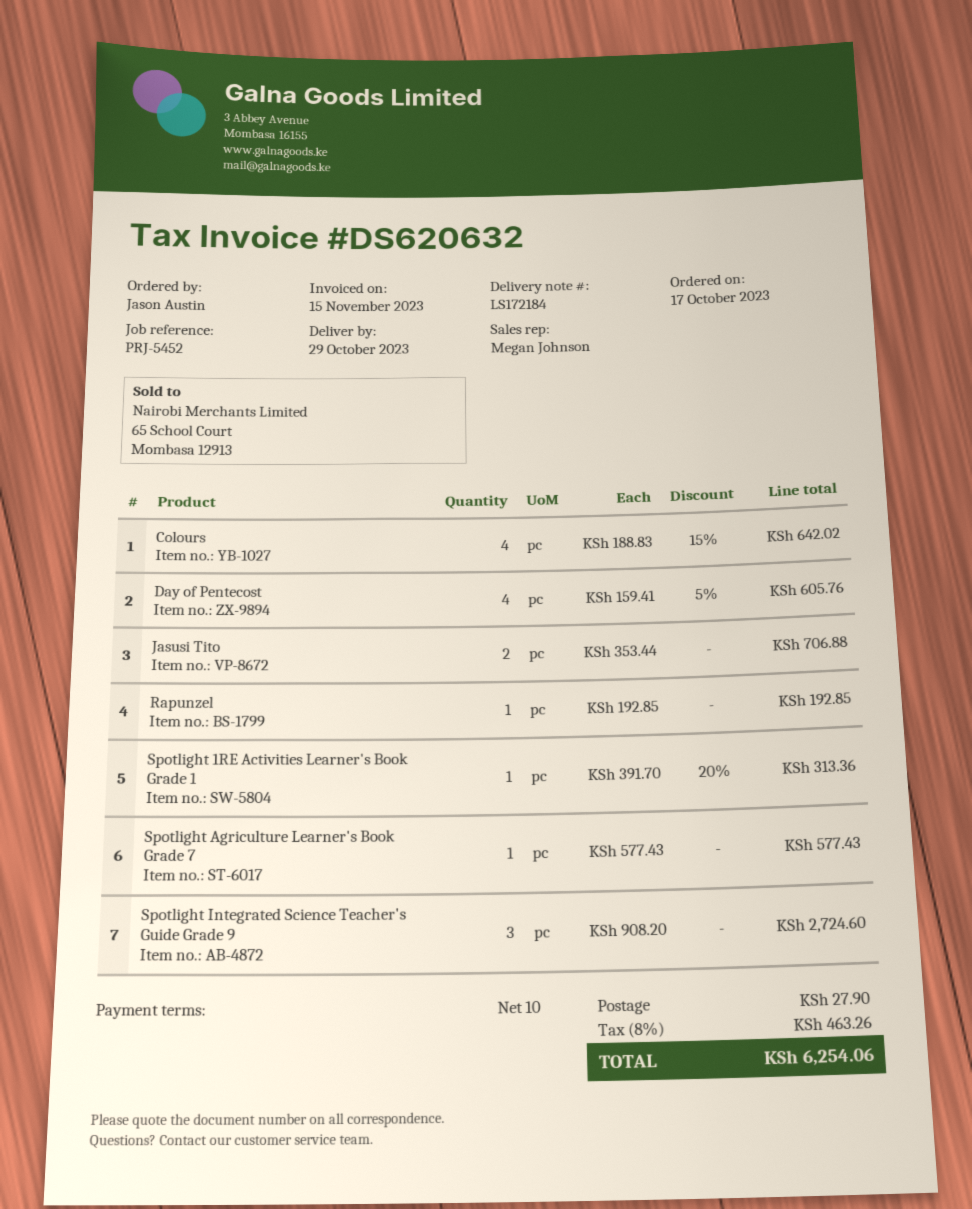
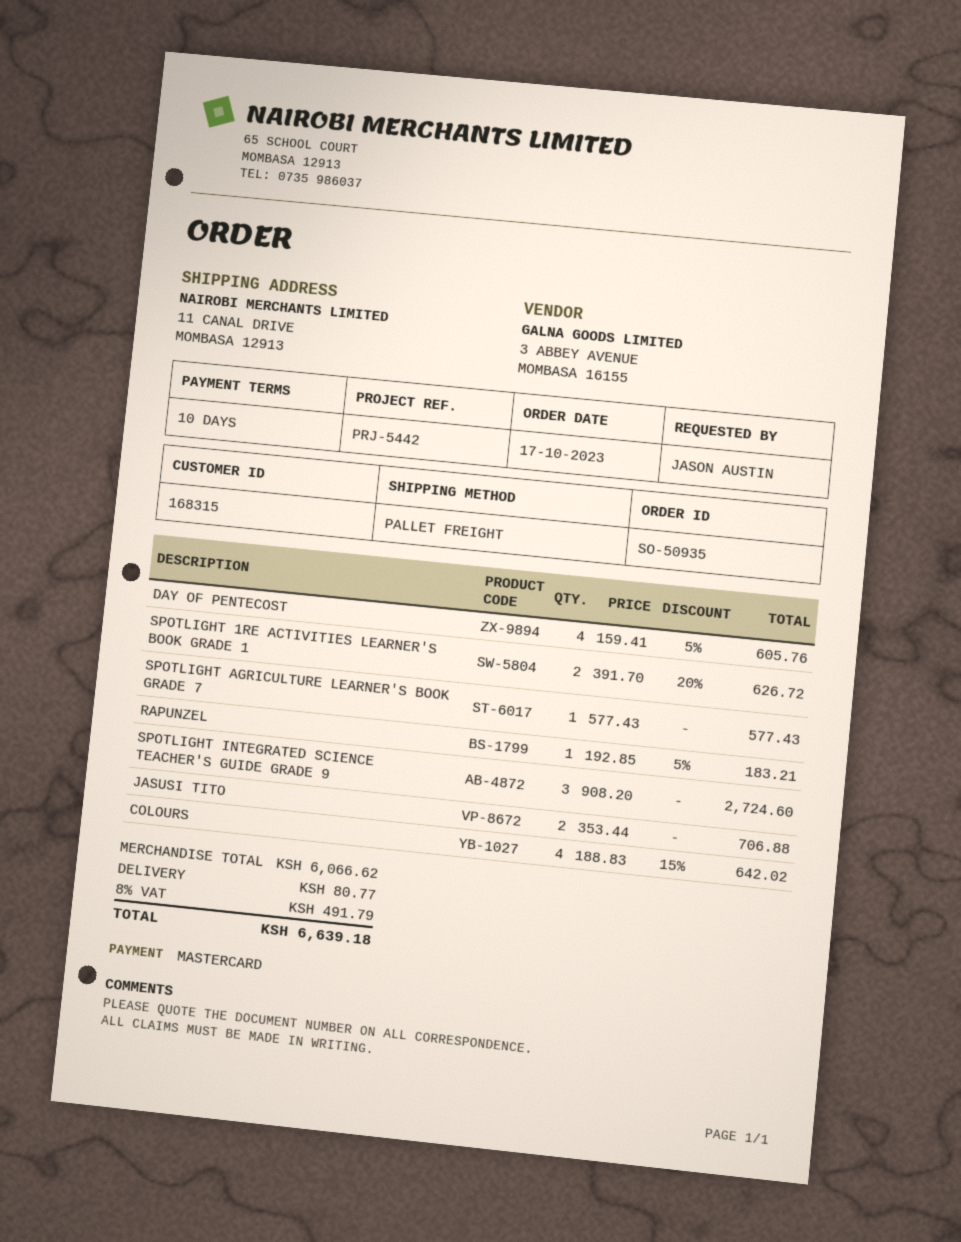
reference: PRJ-5452 -> PRJ-5442
Rapunzel: 1 x 192.85 = 192.85 -> 1 x 192.85 - 5% = 183.21
Spotlight 1RE Activities Learner's Book Grade 1: 1 x 391.70 - 20% = 313.36 -> 2 x 391.70 - 20% = 626.72
shipping: 27.90 -> 80.77
tax: 8% = 463.26 -> 8% = 491.79
total: 6254.06 -> 6639.18

